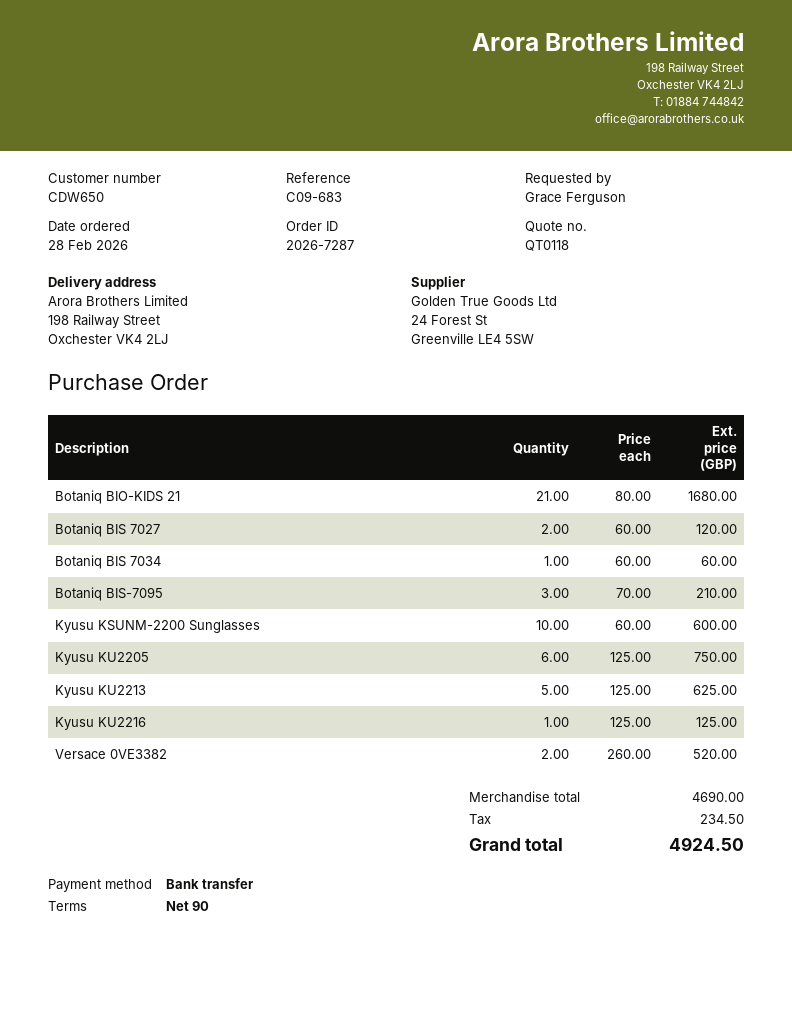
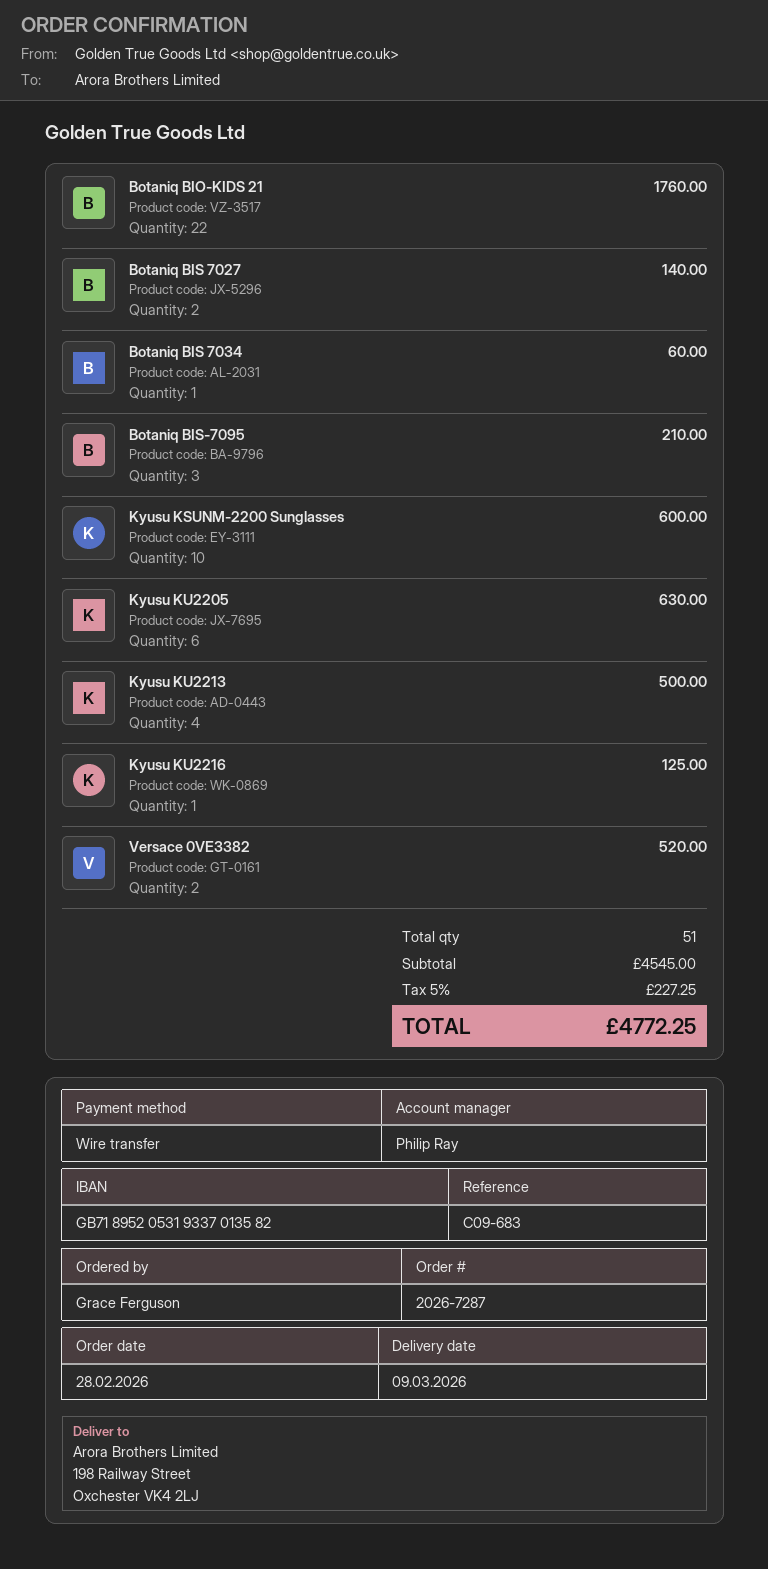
Botaniq BIO-KIDS 21: 21 for 1680.00 -> 22 for 1760.00
Botaniq BIS 7027: 2 for 120.00 -> 2 for 140.00
Kyusu KU2205: 6 for 750.00 -> 6 for 630.00
Kyusu KU2213: 5 for 625.00 -> 4 for 500.00
subtotal: 4690.00 -> 4545.00
tax: 234.50 -> 227.25
total: 4924.50 -> 4772.25

